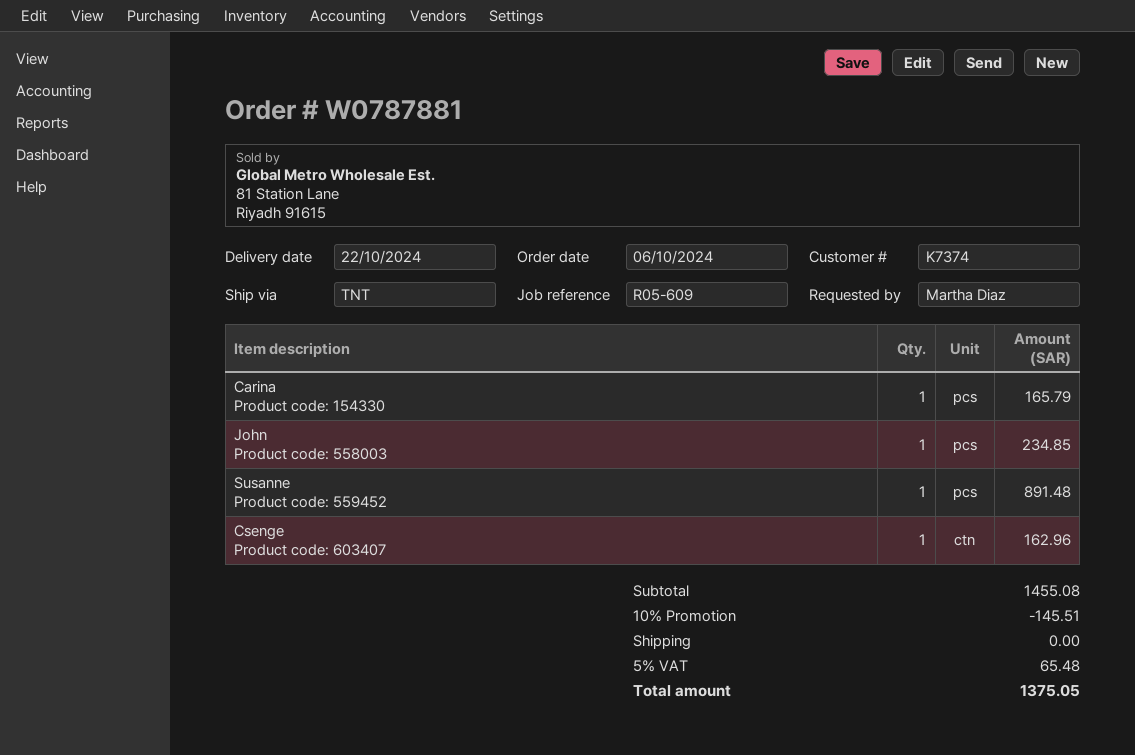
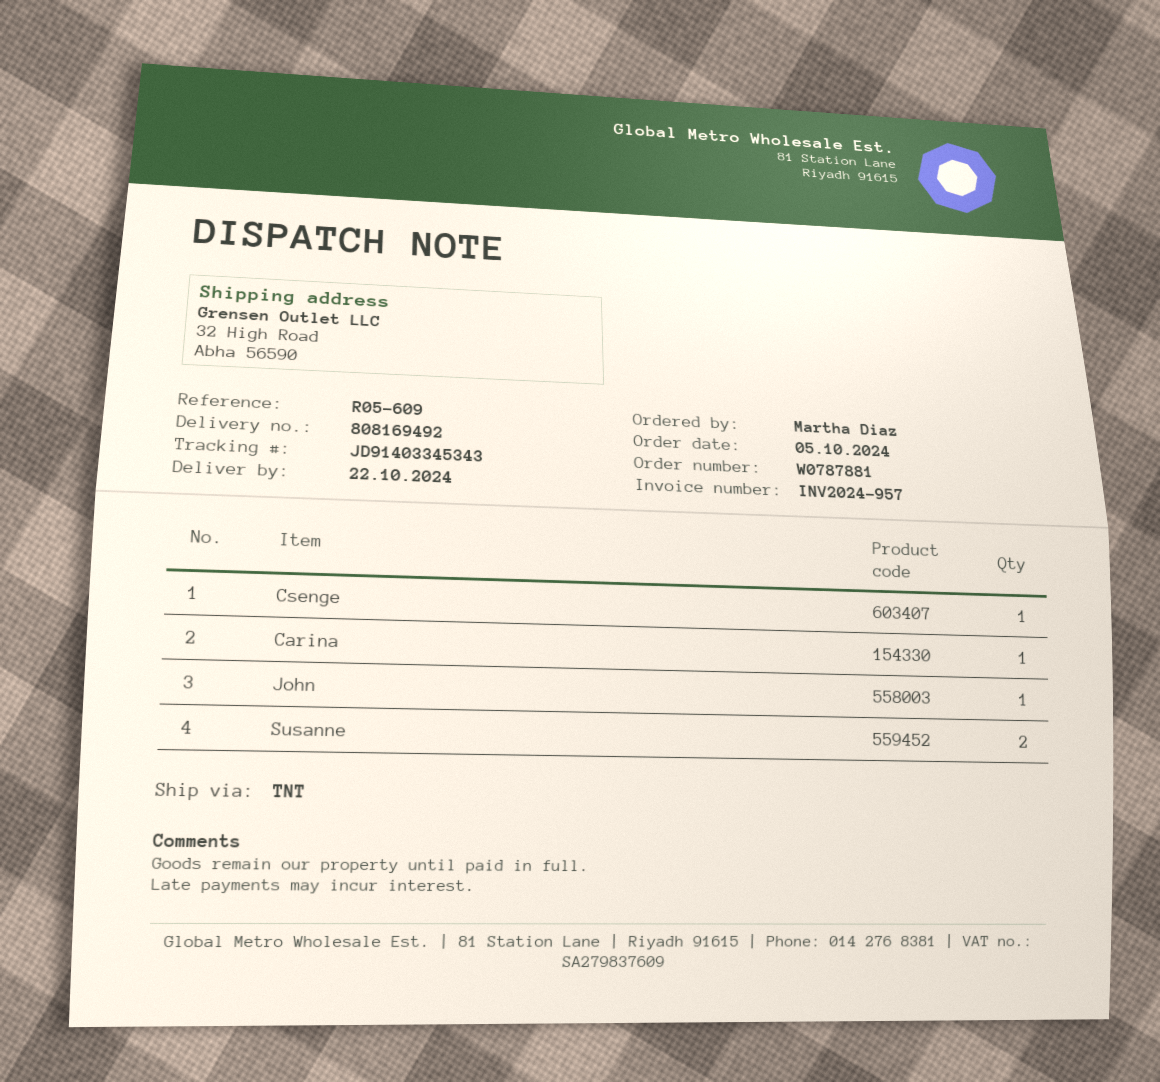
order date: 2024-10-06 -> 2024-10-05
Susanne: 1 -> 2

